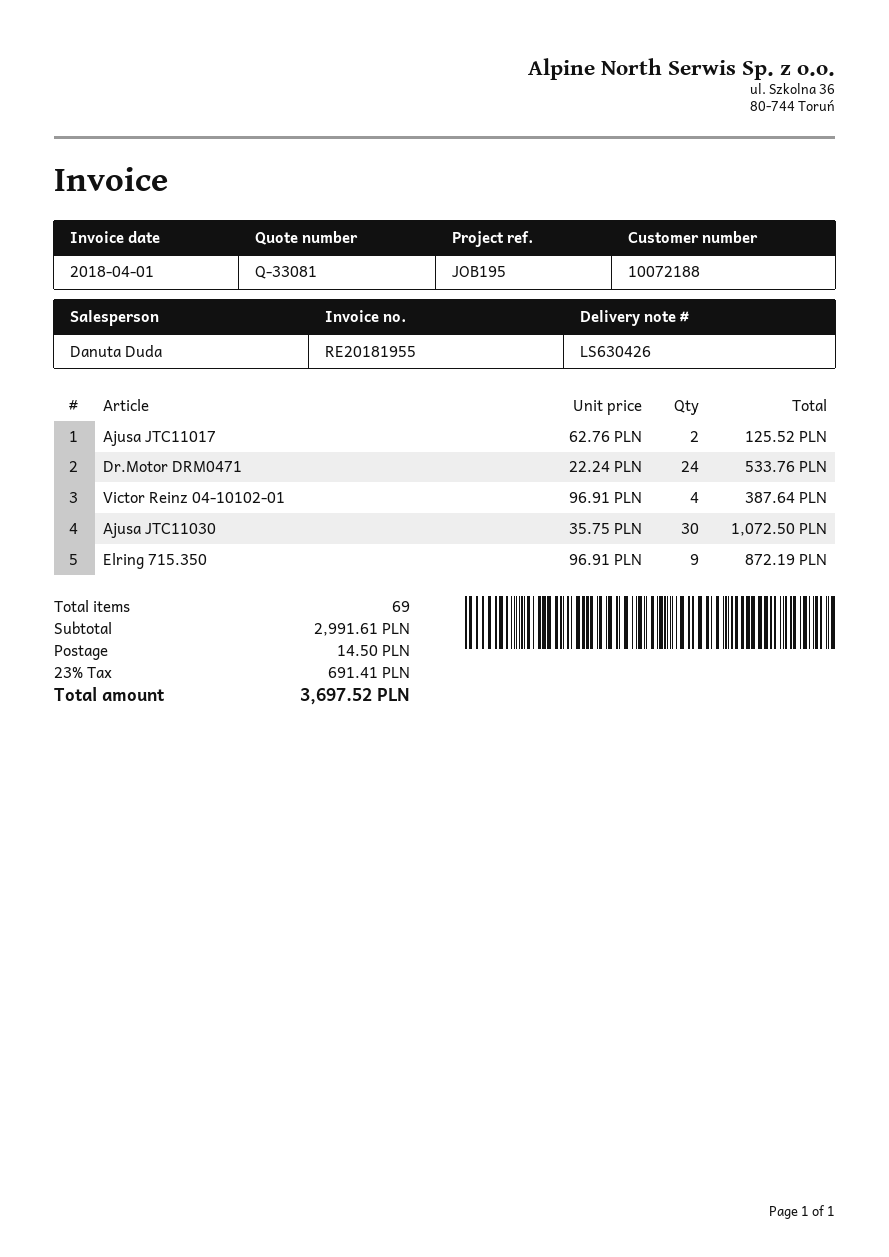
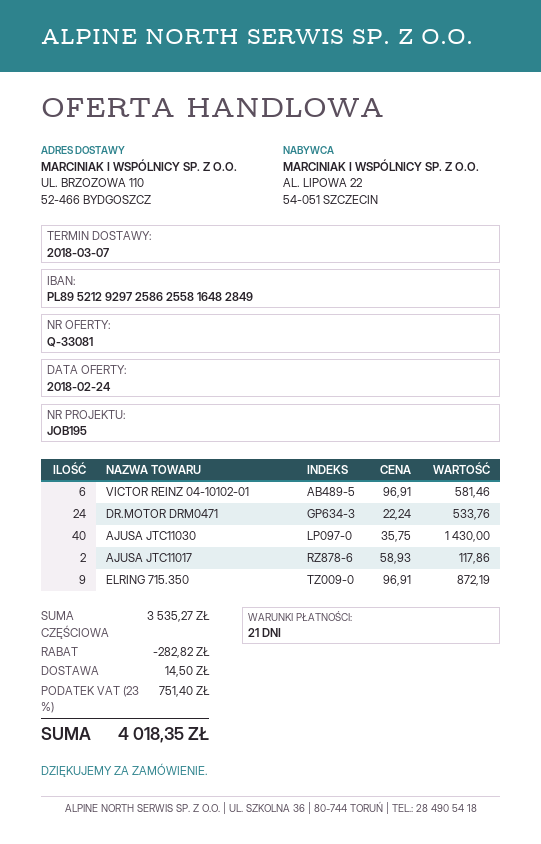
Ajusa JTC11017: 2 x 62.76 = 125.52 -> 2 x 58.93 = 117.86
Victor Reinz 04-10102-01: 4 x 96.91 = 387.64 -> 6 x 96.91 = 581.46
Ajusa JTC11030: 30 x 35.75 = 1072.50 -> 40 x 35.75 = 1430.00
subtotal: 2991.61 -> 3535.27
discount: none -> 282.82
tax: 23% = 691.41 -> 23% = 751.40
total: 3697.52 -> 4018.35

